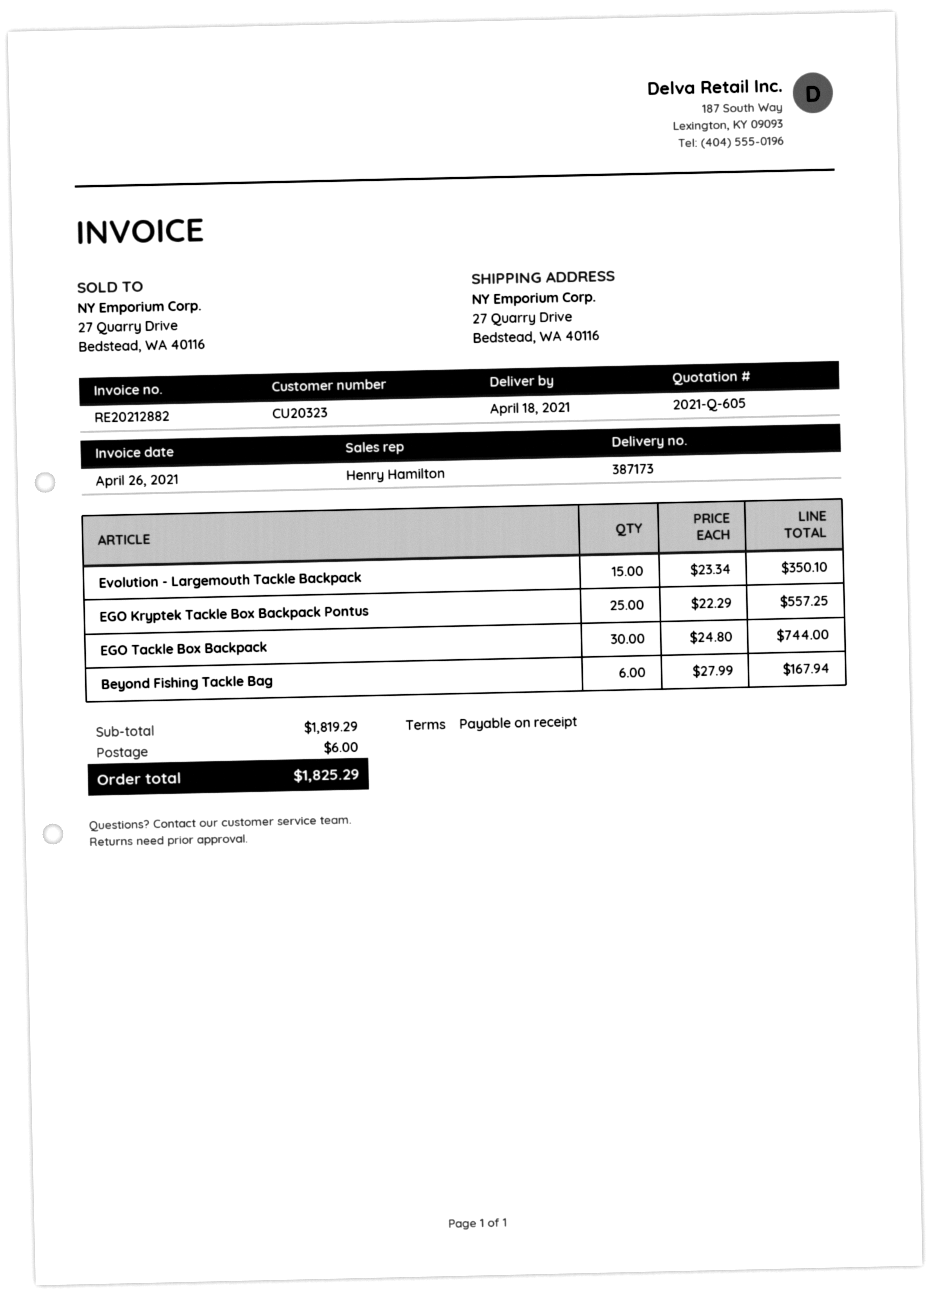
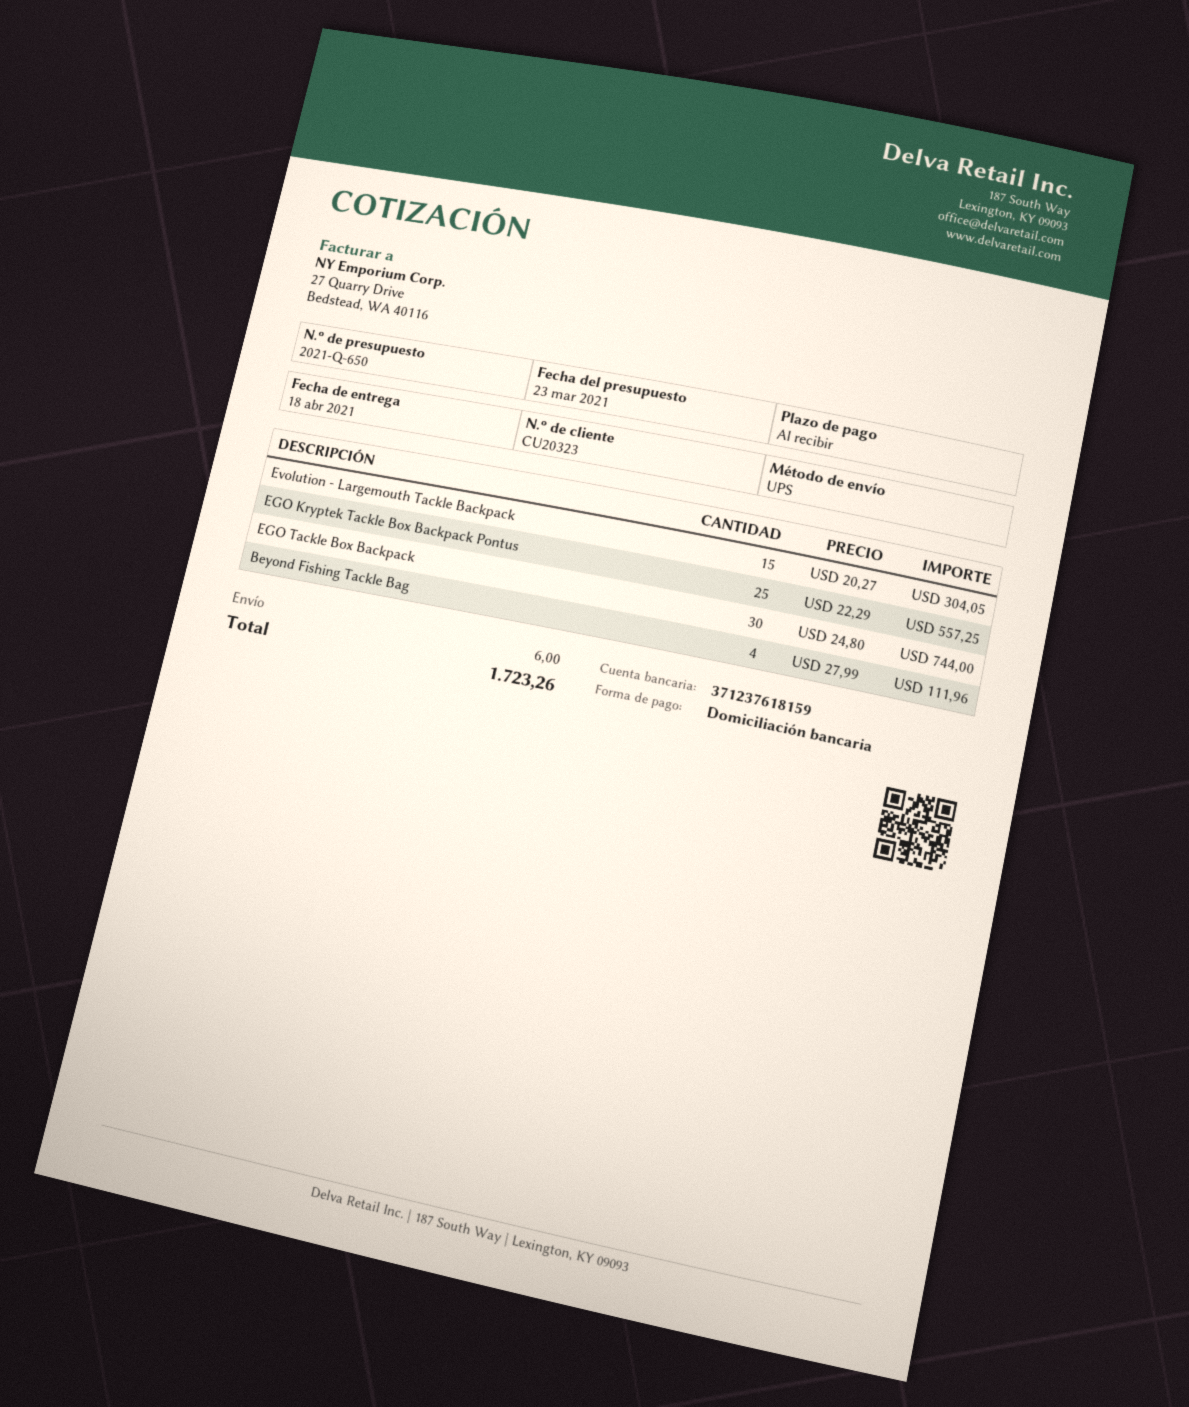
quote number: 2021-Q-605 -> 2021-Q-650
Evolution - Largemouth Tackle Backpack: 15 x 23.34 = 350.10 -> 15 x 20.27 = 304.05
Beyond Fishing Tackle Bag: 6 x 27.99 = 167.94 -> 4 x 27.99 = 111.96
total: 1825.29 -> 1723.26

